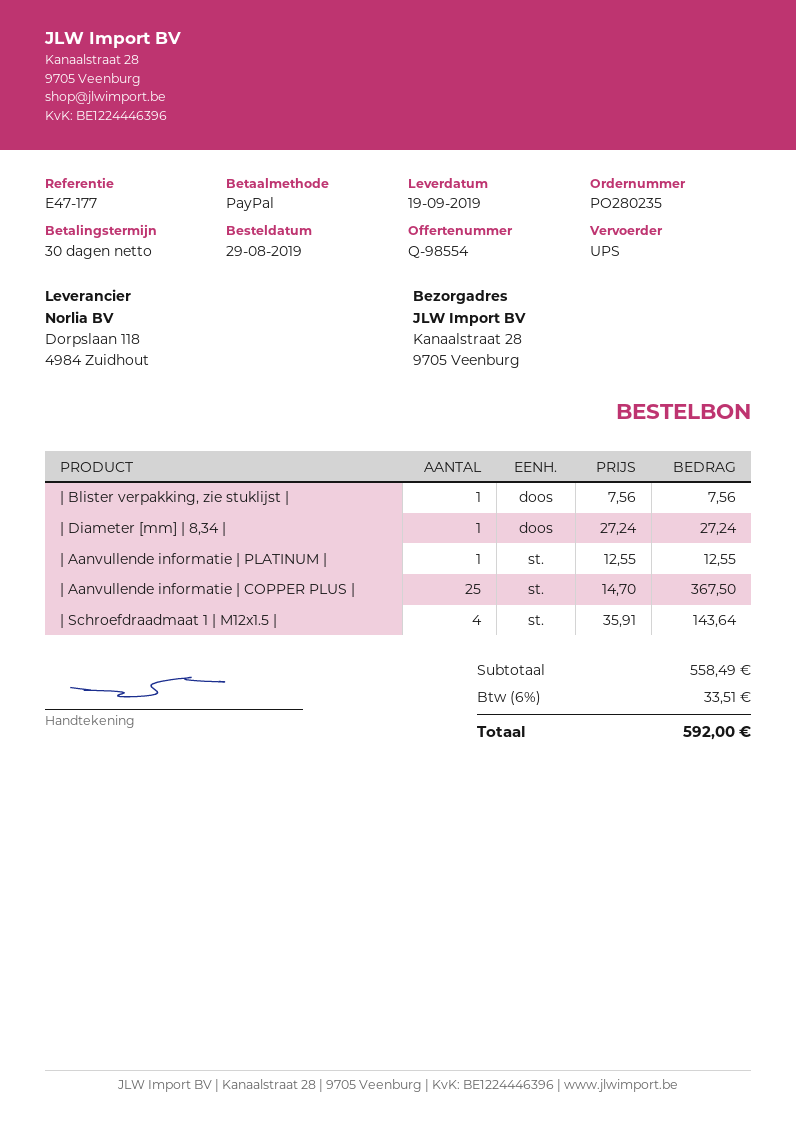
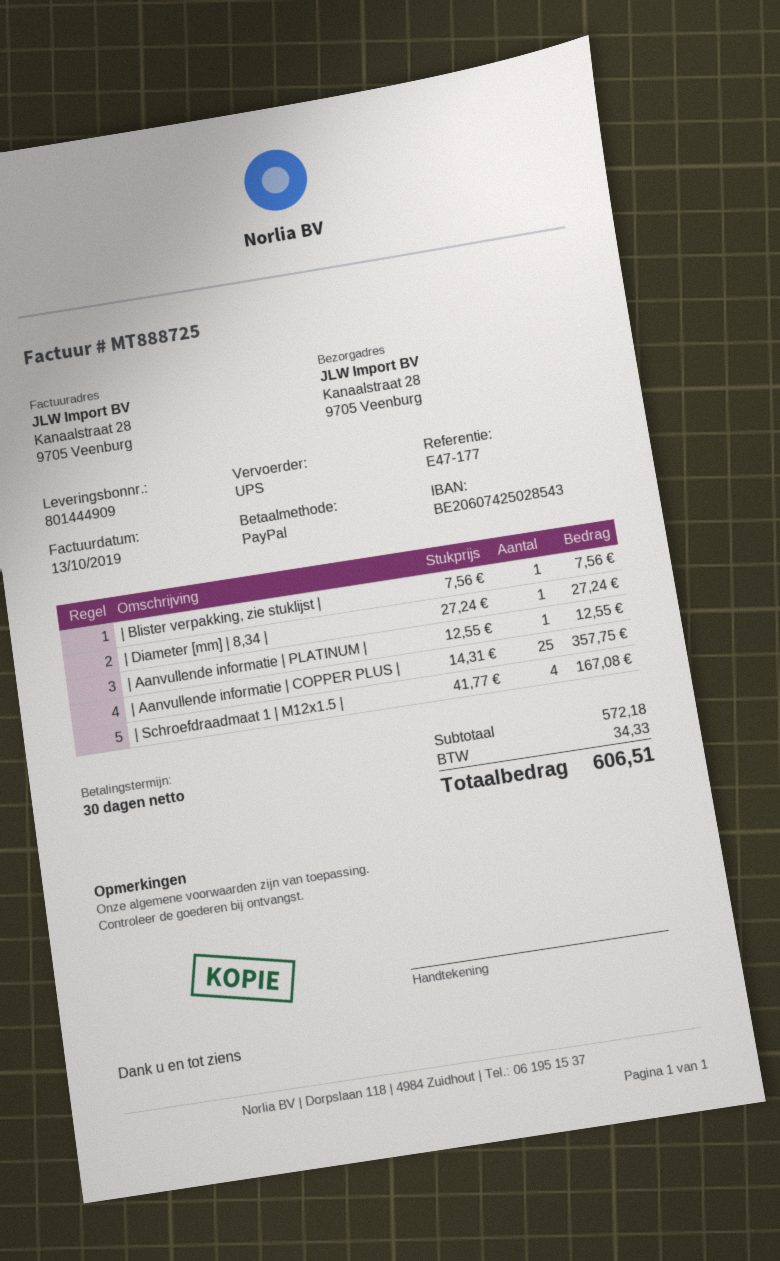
| Aanvullende informatie | COPPER PLUS |: 25 x 14.70 = 367.50 -> 25 x 14.31 = 357.75
| Schroefdraadmaat 1 | M12x1.5 |: 4 x 35.91 = 143.64 -> 4 x 41.77 = 167.08
subtotal: 558.49 -> 572.18
tax: 33.51 -> 34.33
total: 592.00 -> 606.51

